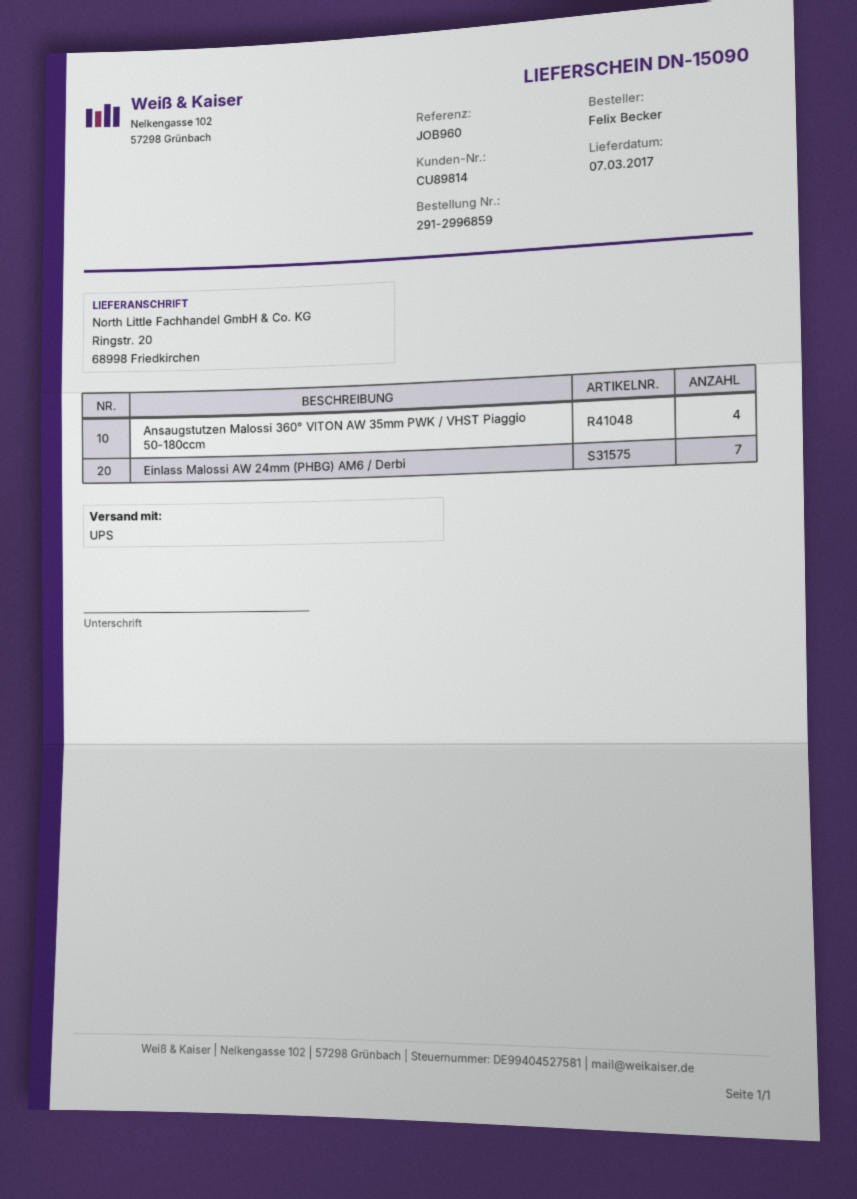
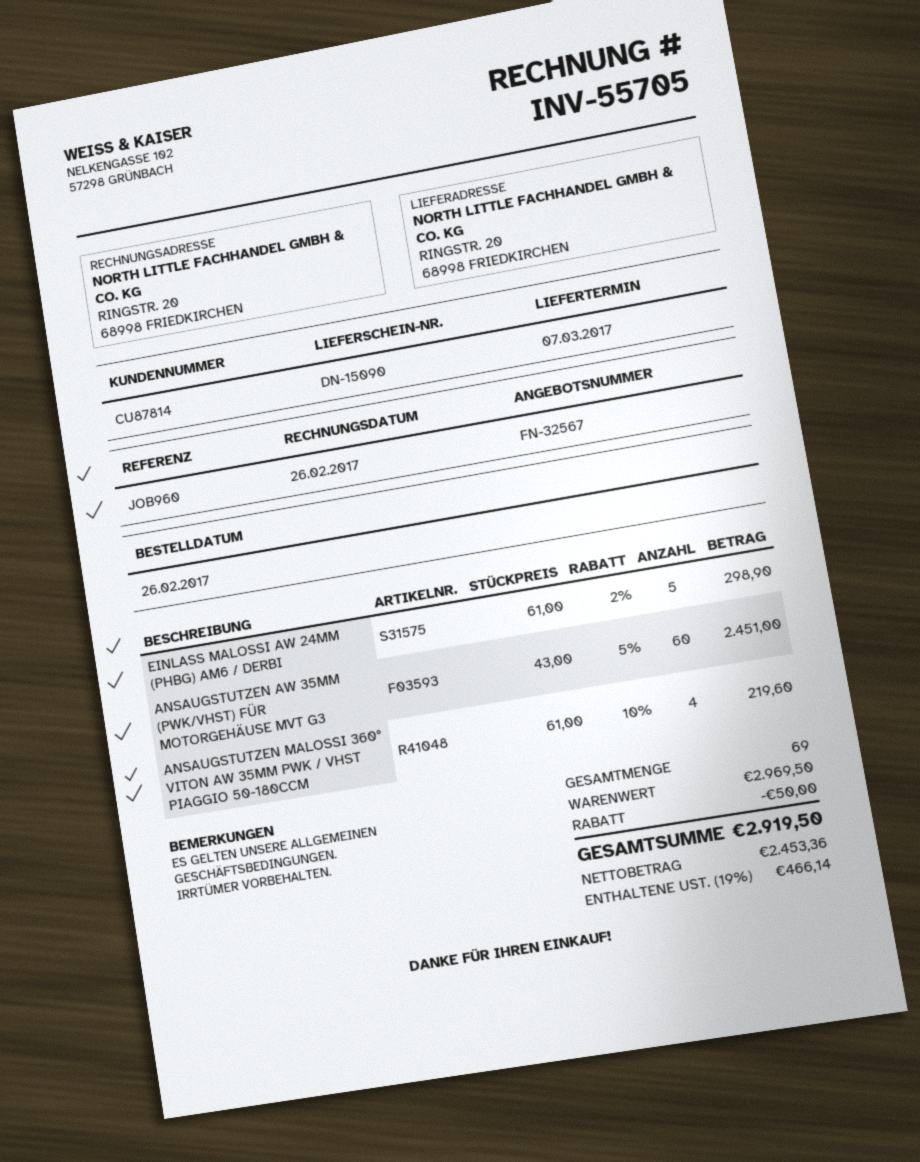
customer number: CU89814 -> CU87814
Einlass Malossi AW 24mm (PHBG) AM6 / Derbi: 7 -> 5
ANSAUGSTUTZEN AW 35MM (PWK/VHST) FÜR MOTORGEHÄUSE MVT G3: none -> 60

